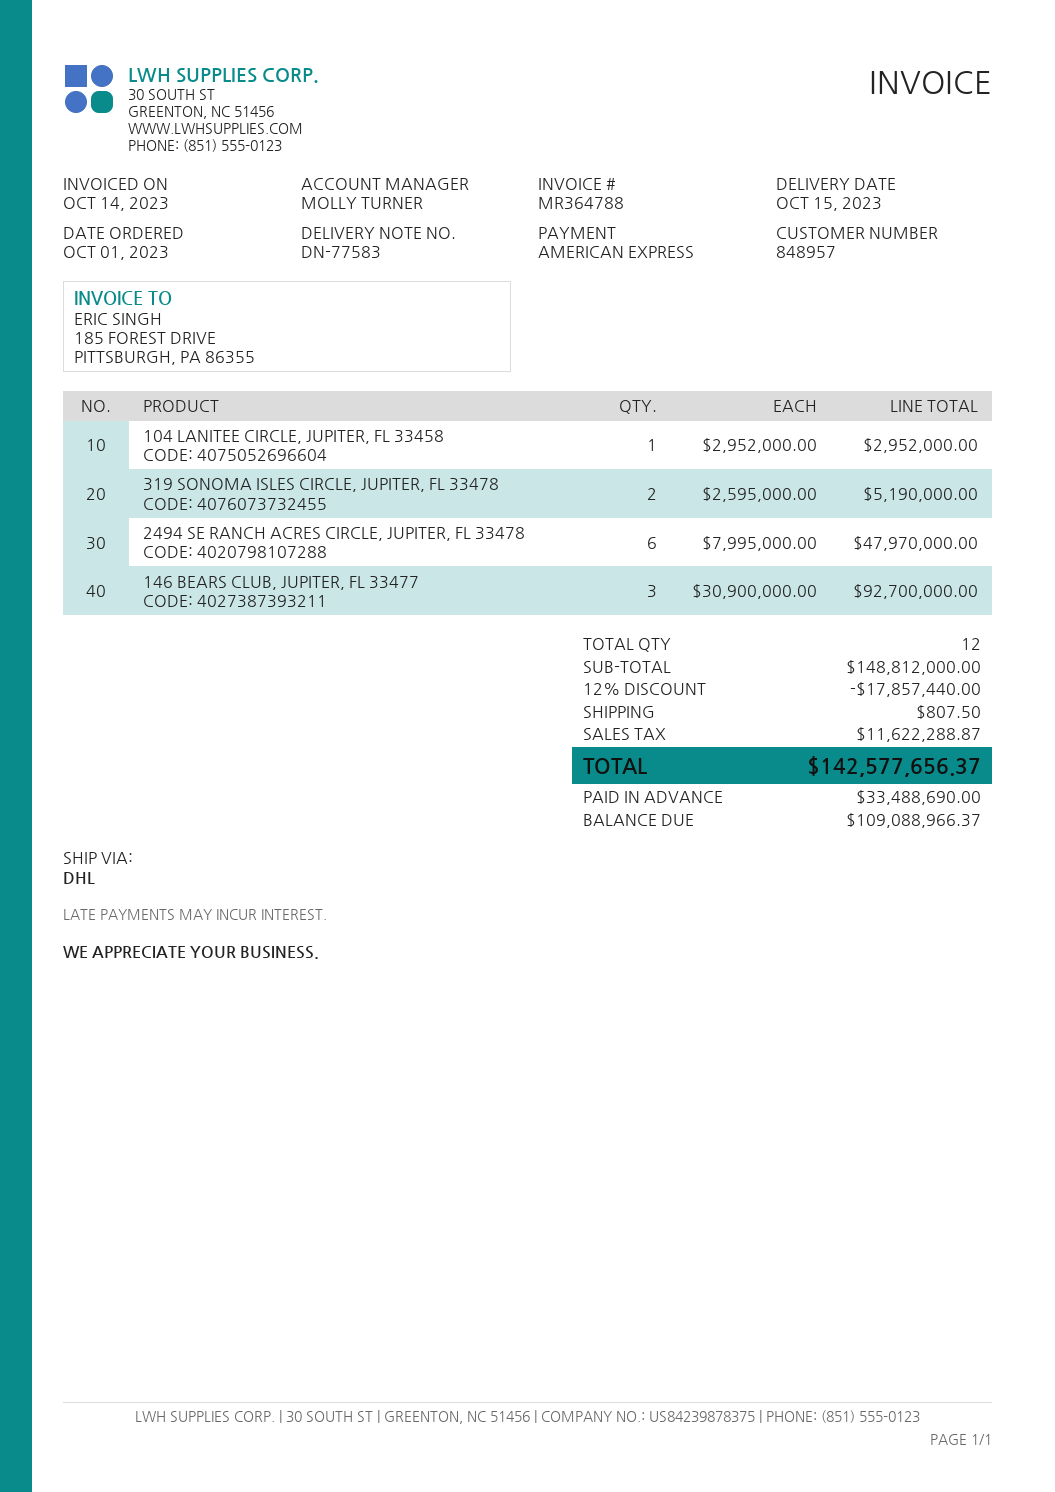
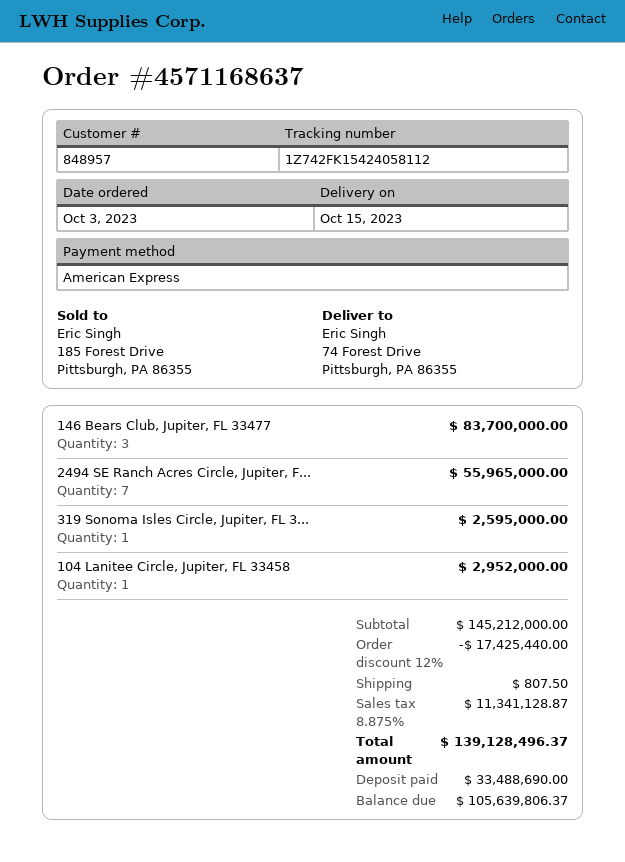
order date: 2023-10-01 -> 2023-10-03
319 SONOMA ISLES CIRCLE, JUPITER, FL 33478: 2 for 5190000.00 -> 1 for 2595000.00
2494 SE RANCH ACRES CIRCLE, JUPITER, FL 33478: 6 for 47970000.00 -> 7 for 55965000.00
146 BEARS CLUB, JUPITER, FL 33477: 3 for 92700000.00 -> 3 for 83700000.00
subtotal: 148812000.00 -> 145212000.00
discount: 12% = 17857440.00 -> 12% = 17425440.00
tax: 11622288.87 -> 11341128.87
total: 142577656.37 -> 139128496.37
balance: 109088966.37 -> 105639806.37

